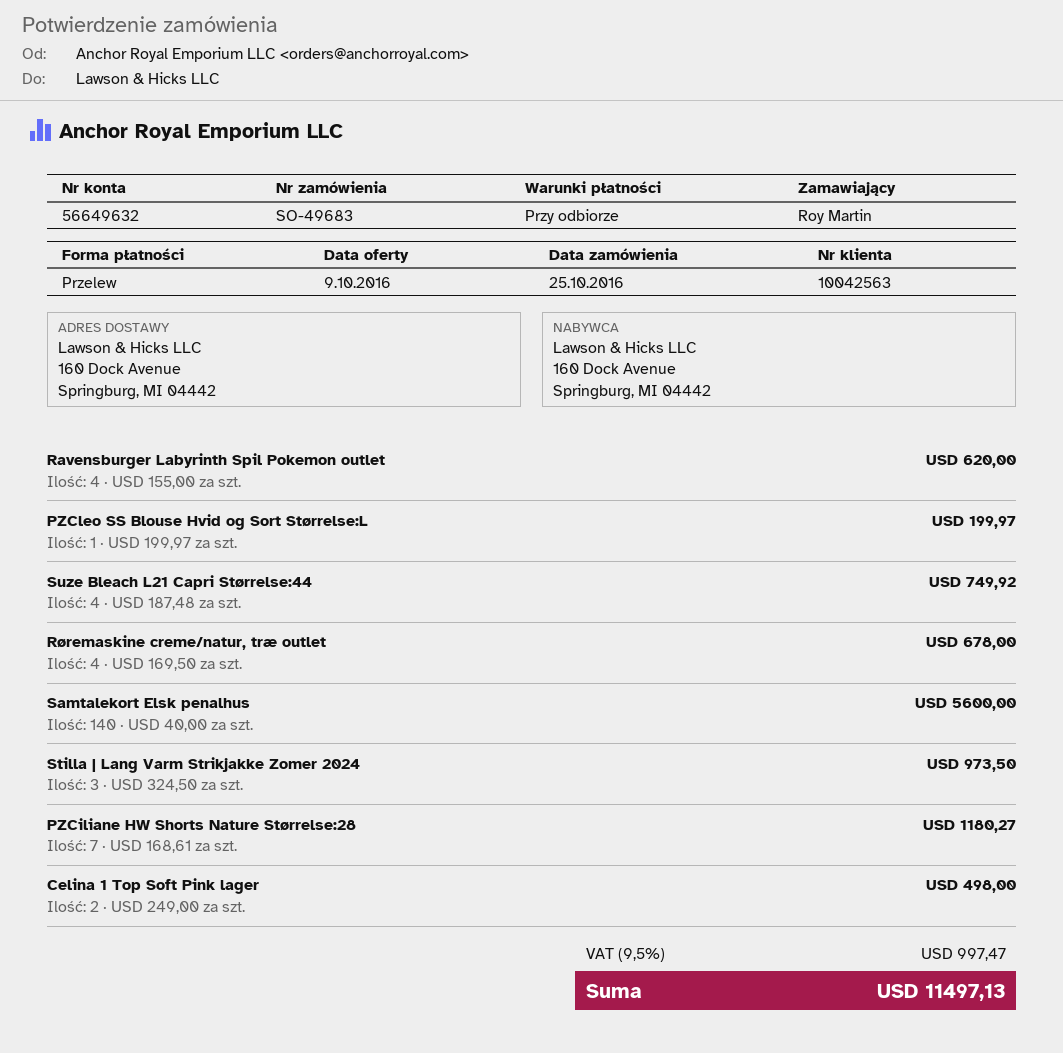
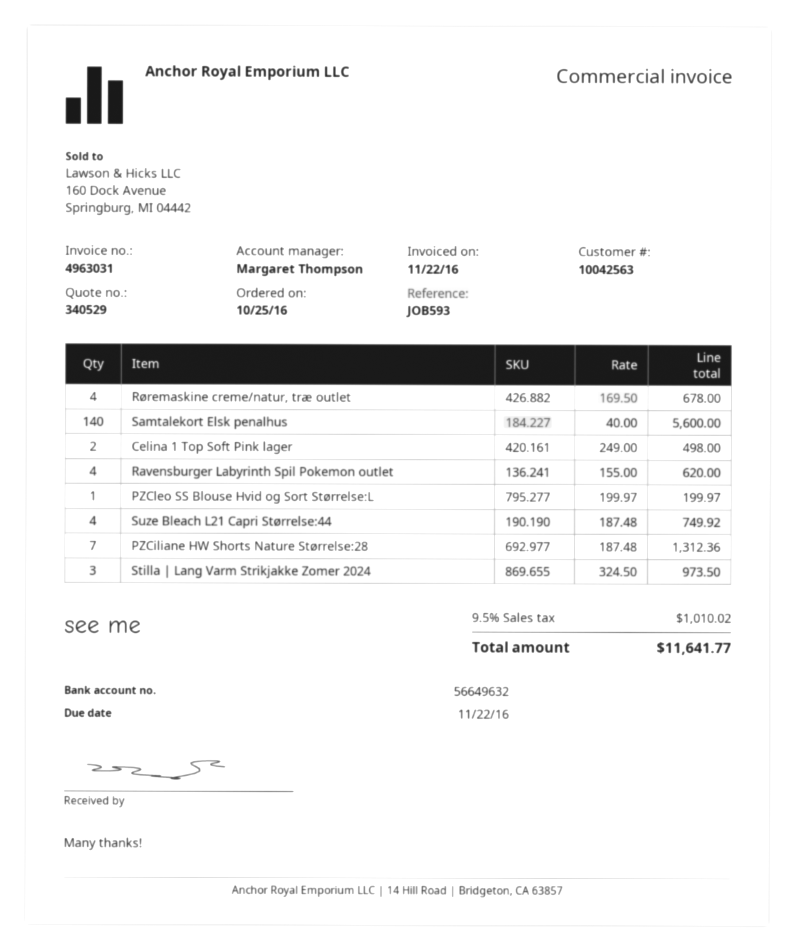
PZCiliane HW Shorts Nature Størrelse:28: 7 x 168.61 = 1180.27 -> 7 x 187.48 = 1312.36
tax: 9.5% = 997.47 -> 9.5% = 1010.02
total: 11497.13 -> 11641.77

